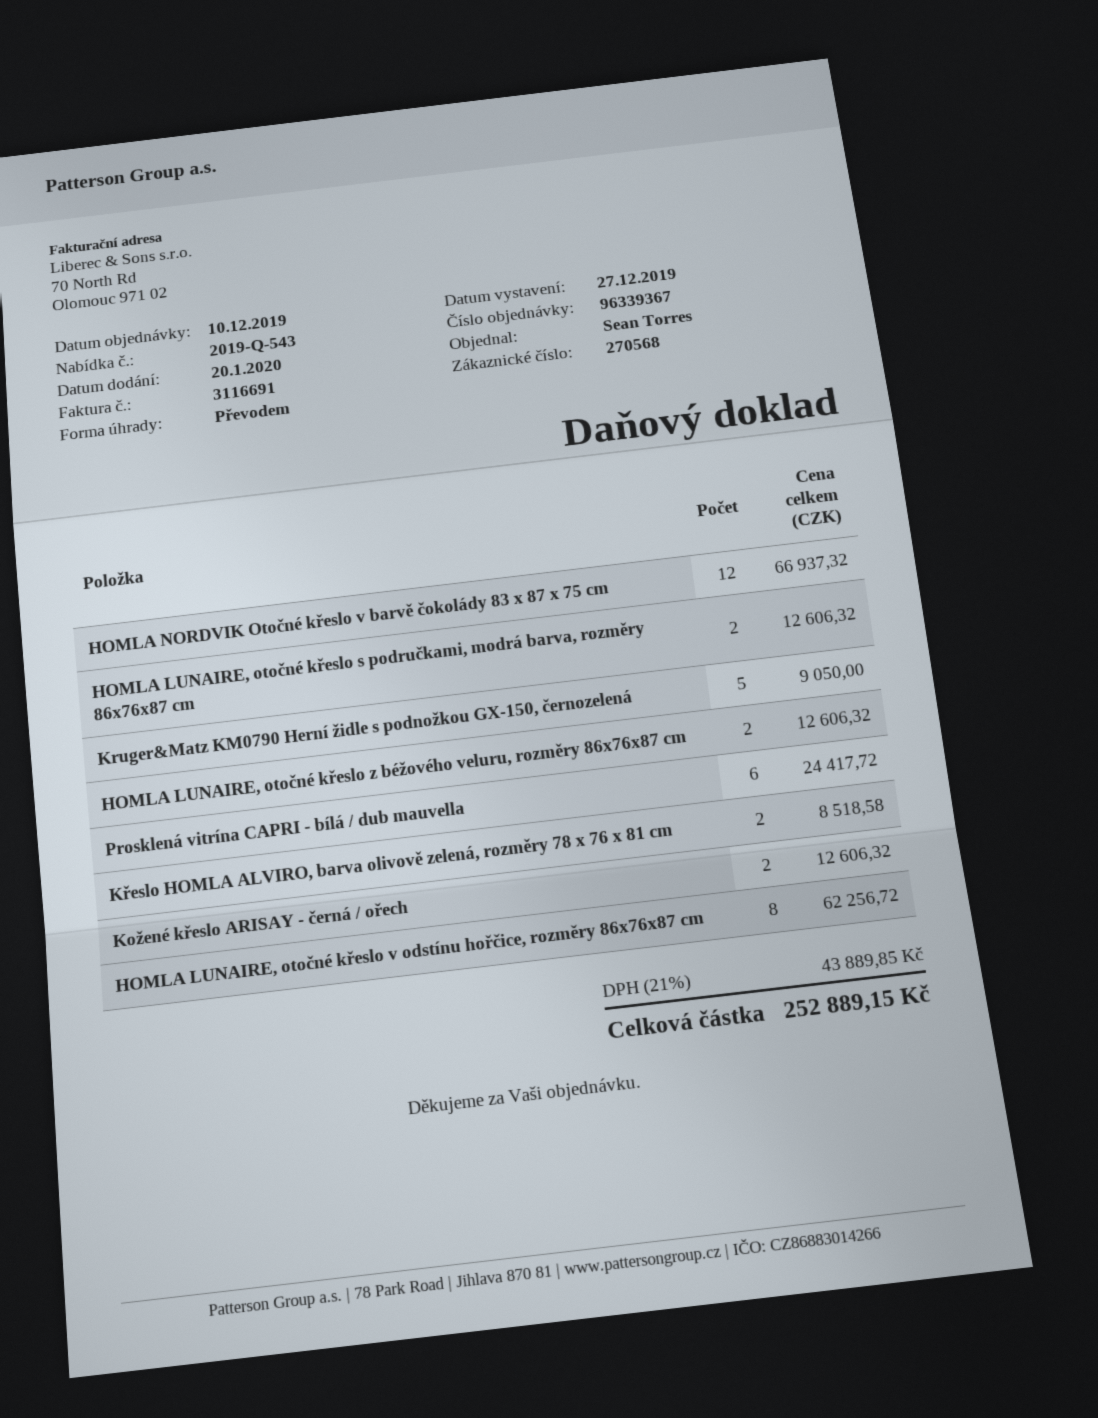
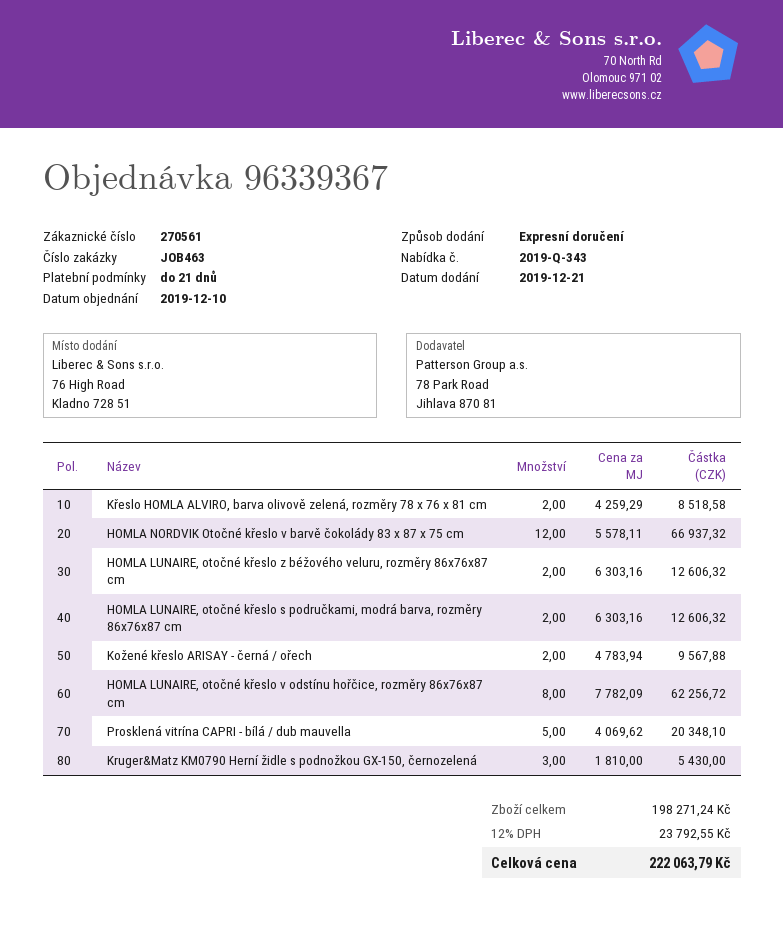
quote number: 2019-Q-543 -> 2019-Q-343
delivery date: 2020-01-20 -> 2019-12-21
customer number: 270568 -> 270561
Kruger&Matz KM0790 Herní židle s podnožkou GX-150, černozelená: 5 for 9050.00 -> 3 for 5430.00
Prosklená vitrína CAPRI - bílá / dub mauvella: 6 for 24417.72 -> 5 for 20348.10
Kožené křeslo ARISAY - černá / ořech: 2 for 12606.32 -> 2 for 9567.88
tax: 21% = 43889.85 -> 12% = 23792.55
total: 252889.15 -> 222063.79

